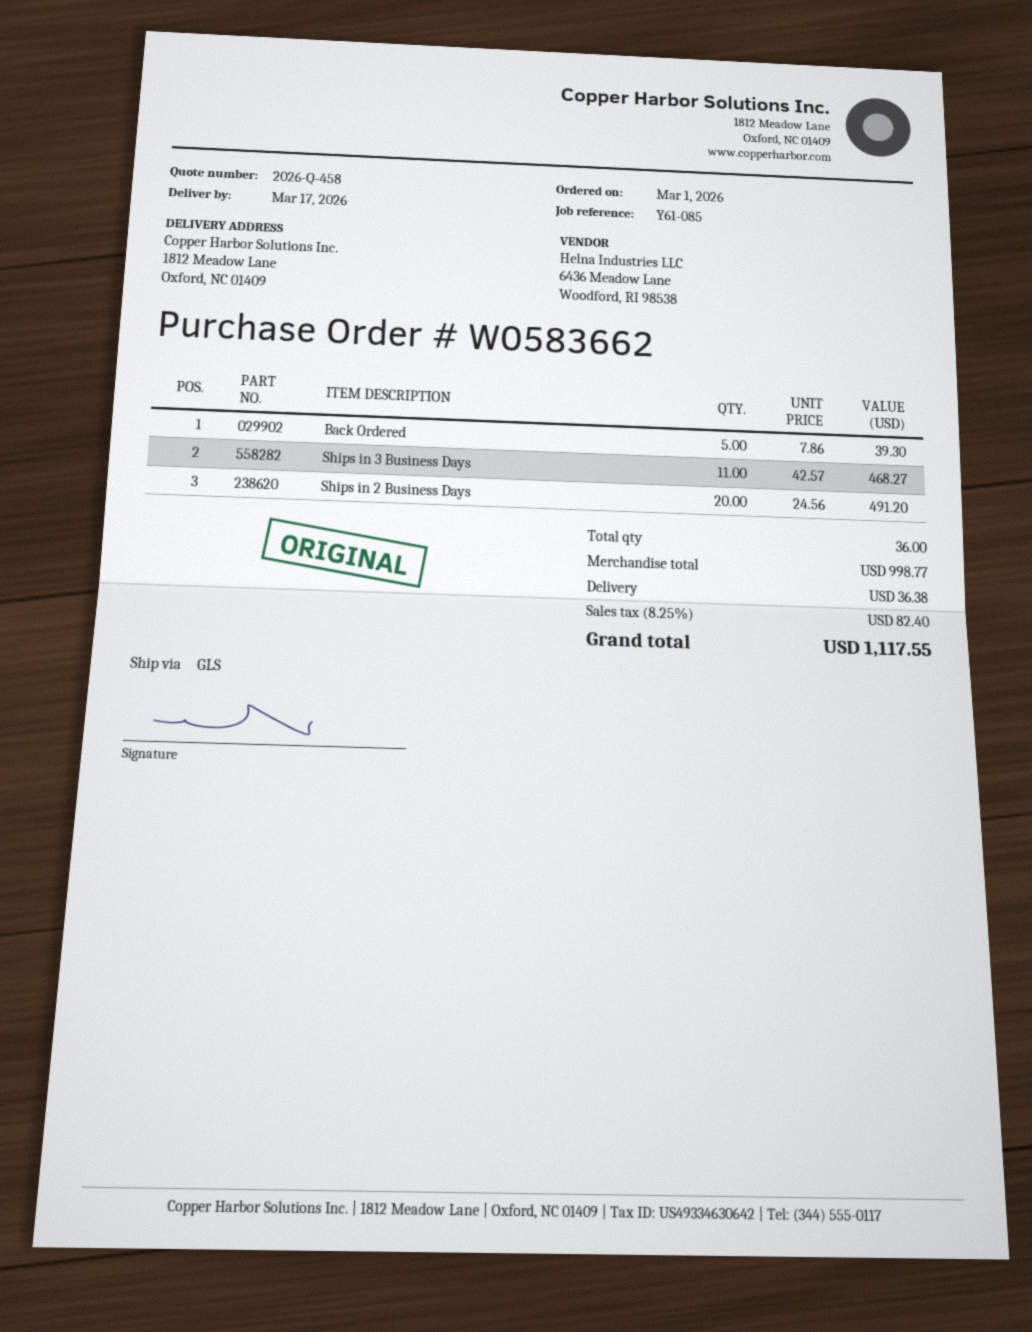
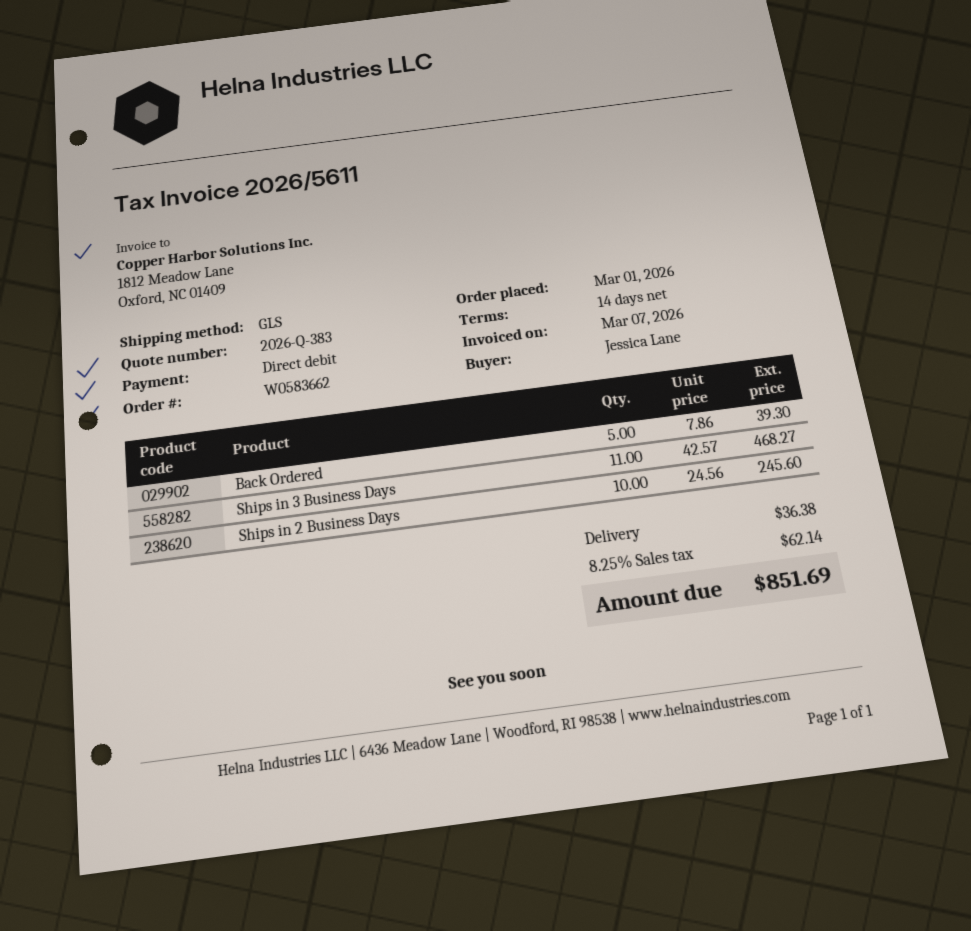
quote number: 2026-Q-458 -> 2026-Q-383
Ships in 2 Business Days: 20 x 24.56 = 491.20 -> 10 x 24.56 = 245.60
tax: 8.25% = 82.40 -> 8.25% = 62.14
total: 1117.55 -> 851.69

